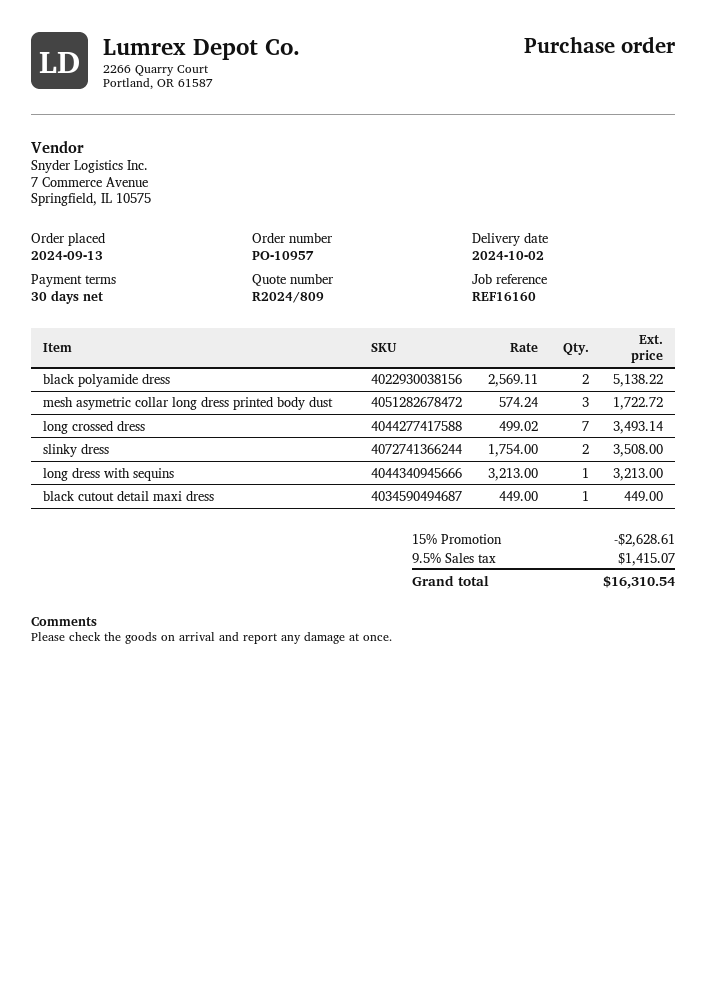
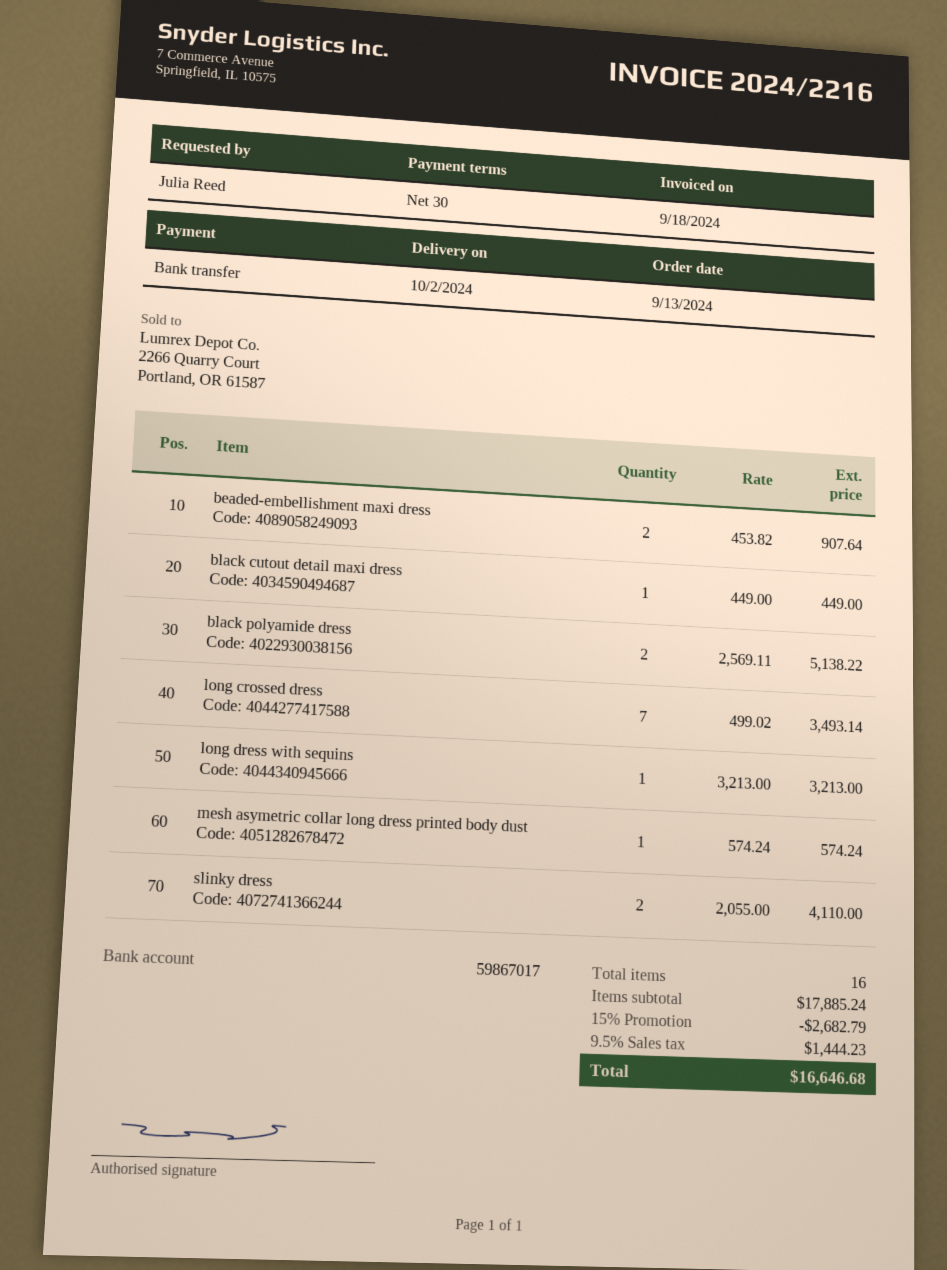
mesh asymetric collar long dress printed body dust: 3 x 574.24 = 1722.72 -> 1 x 574.24 = 574.24
slinky dress: 2 x 1754.00 = 3508.00 -> 2 x 2055.00 = 4110.00
beaded-embellishment maxi dress: none -> 2 x 453.82 = 907.64
discount: 15% = 2628.61 -> 15% = 2682.79
tax: 9.5% = 1415.07 -> 9.5% = 1444.23
total: 16310.54 -> 16646.68

